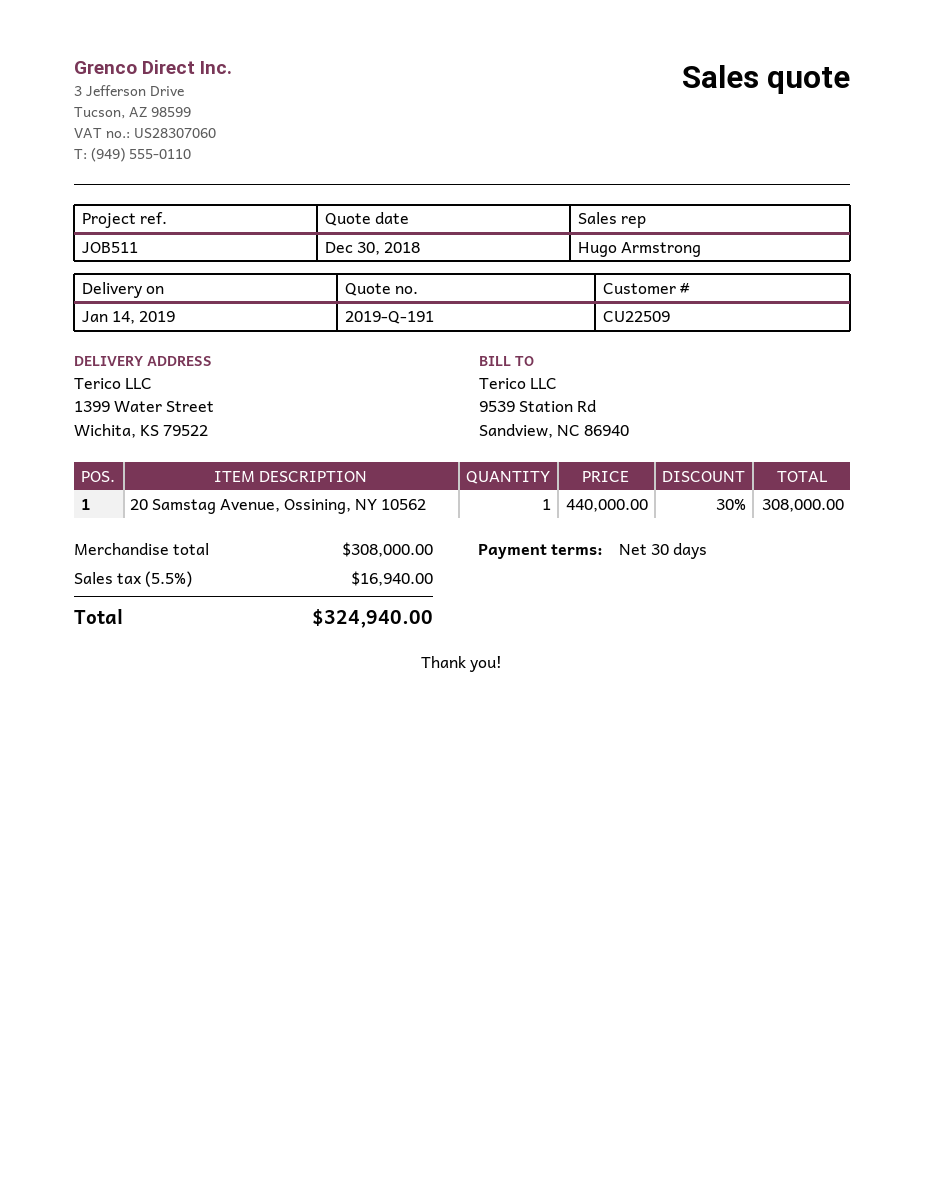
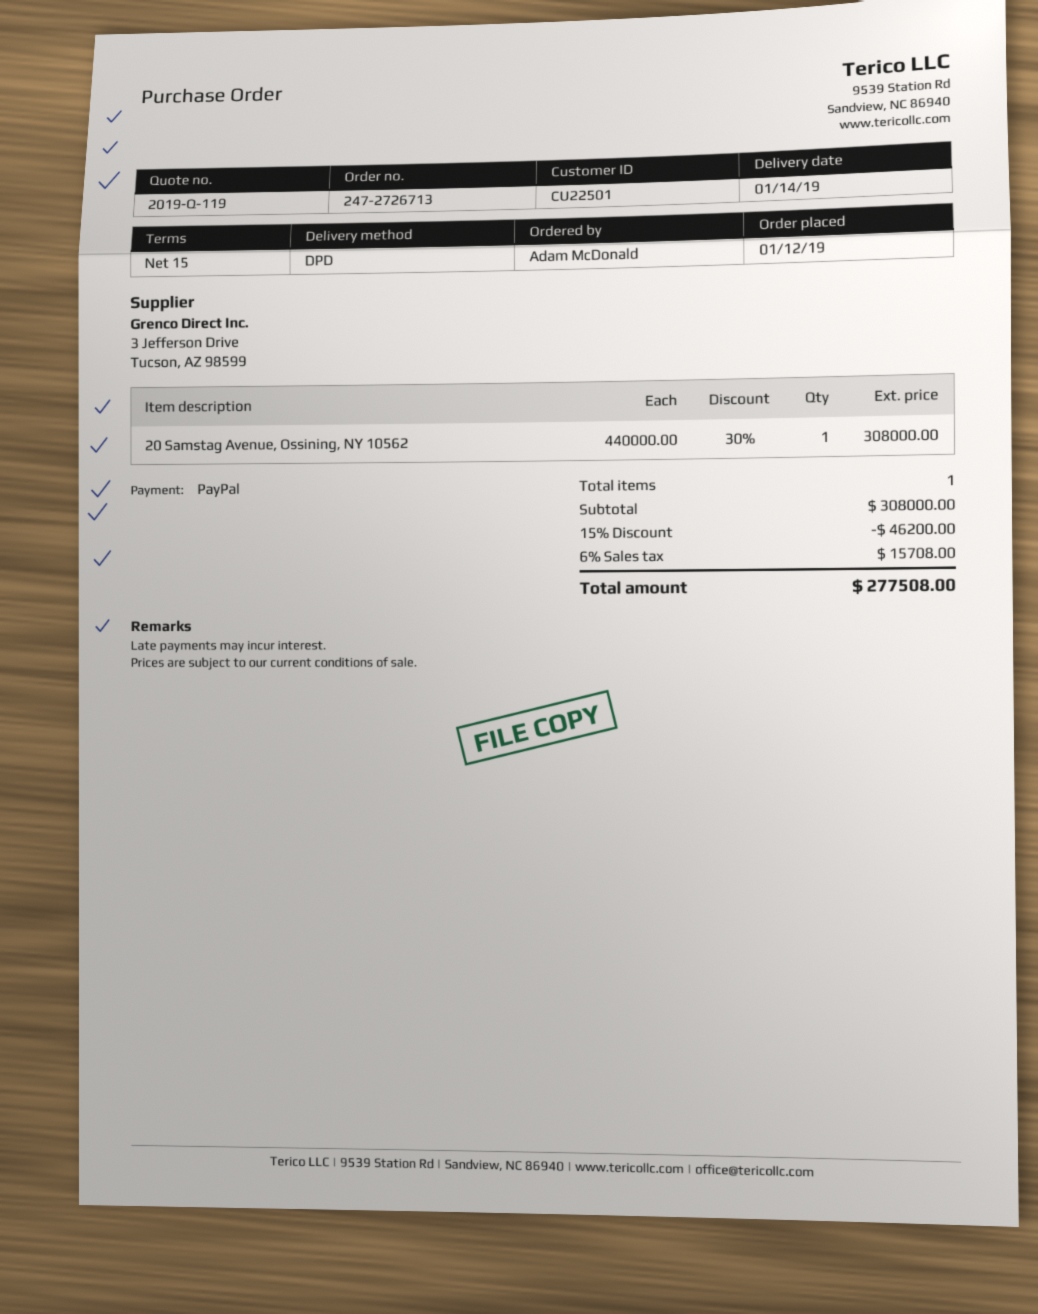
quote number: 2019-Q-191 -> 2019-Q-119
payment terms: 30 days -> 15 days
customer number: CU22509 -> CU22501
discount: none -> 15% = 46200.00
tax: 5.5% = 16940.00 -> 6% = 15708.00
total: 324940.00 -> 277508.00

